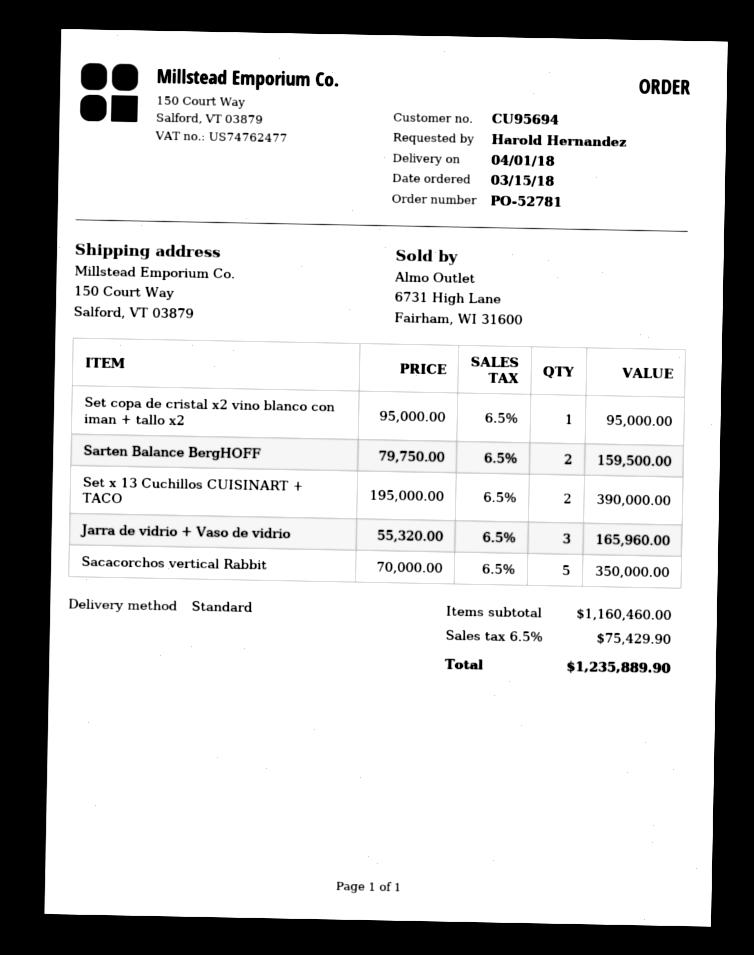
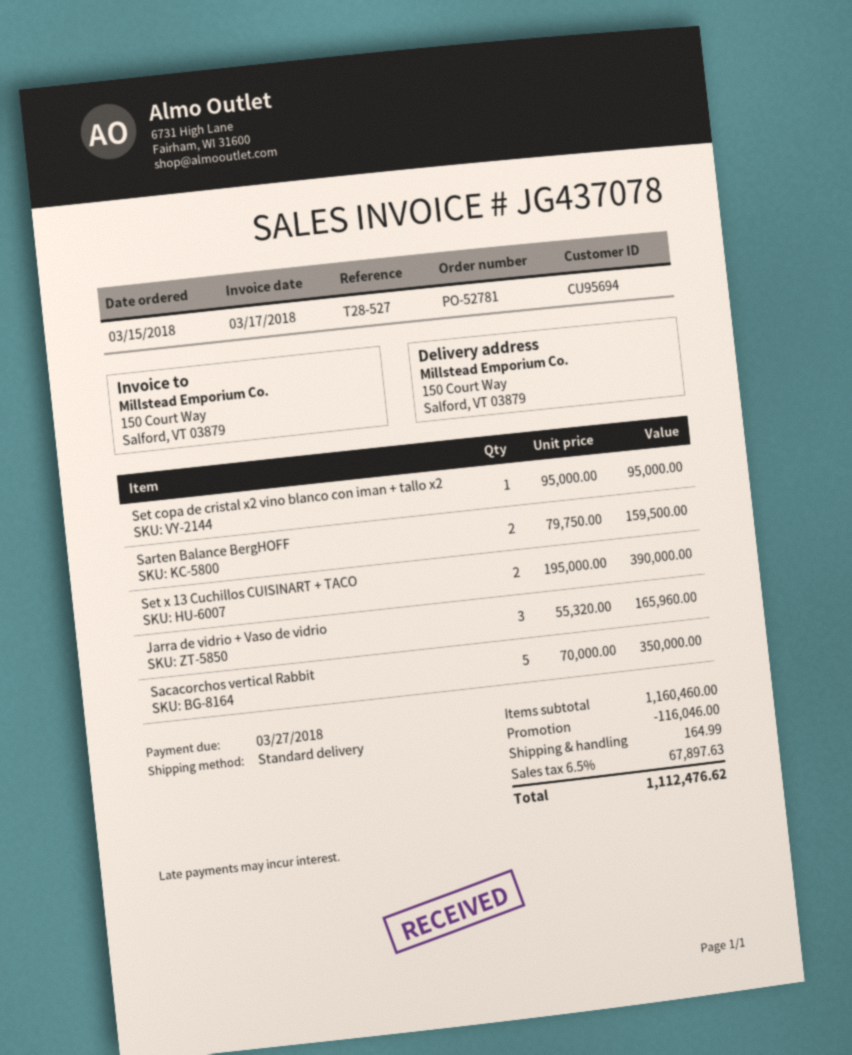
discount: none -> 116046.00
shipping: none -> 164.99
tax: 6.5% = 75429.90 -> 6.5% = 67897.63
total: 1235889.90 -> 1112476.62

